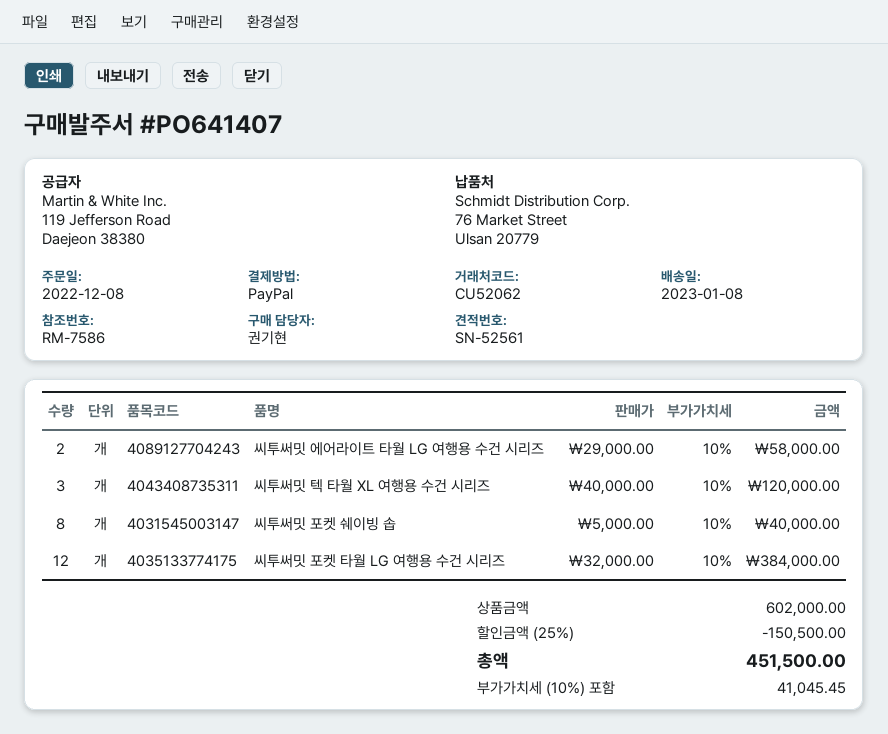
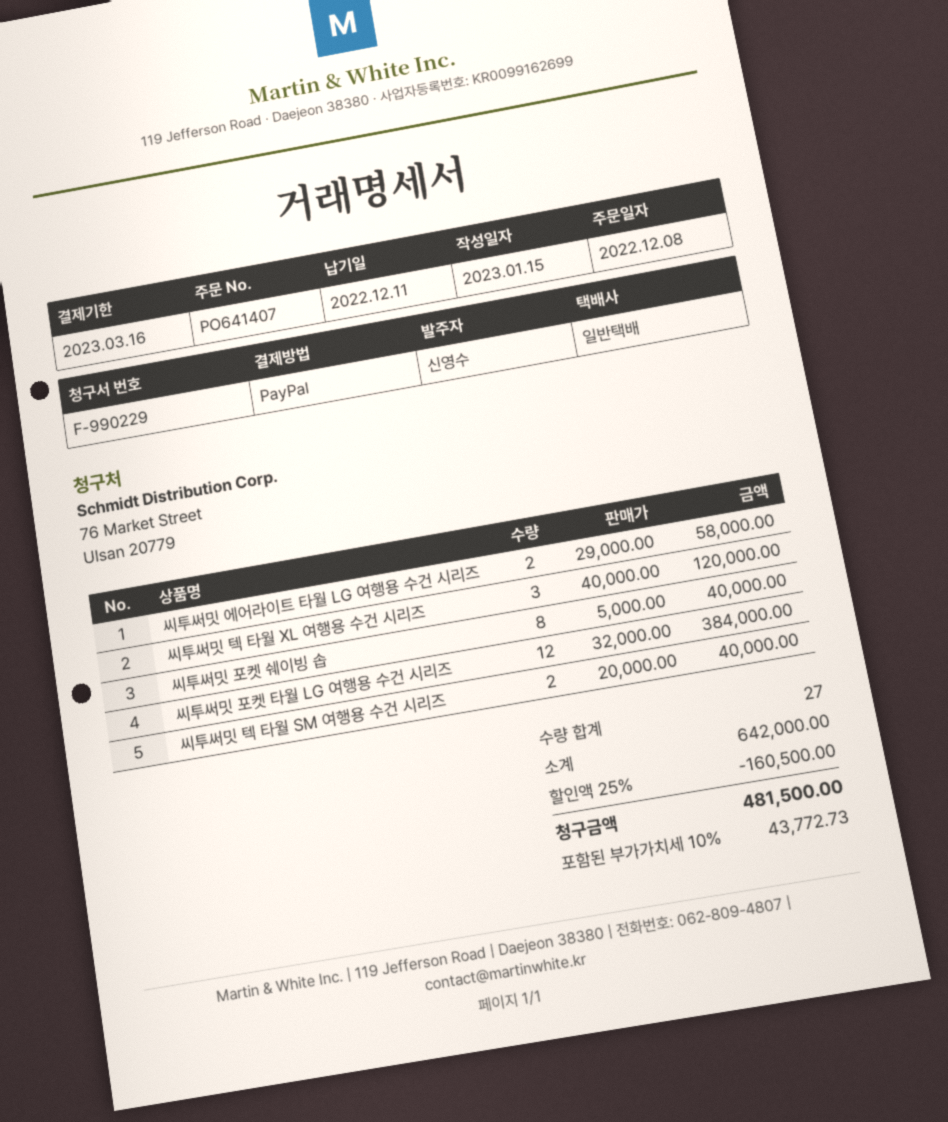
delivery date: 2023-01-08 -> 2022-12-11
ordered by: 권기현 -> 신영수
씨투써밋 텍 타월 SM 여행용 수건 시리즈: none -> 2 x 20000.00 = 40000.00
subtotal: 602000.00 -> 642000.00
discount: 25% = 150500.00 -> 25% = 160500.00
tax: 10% = 41045.45 -> 10% = 43772.73
total: 451500.00 -> 481500.00

